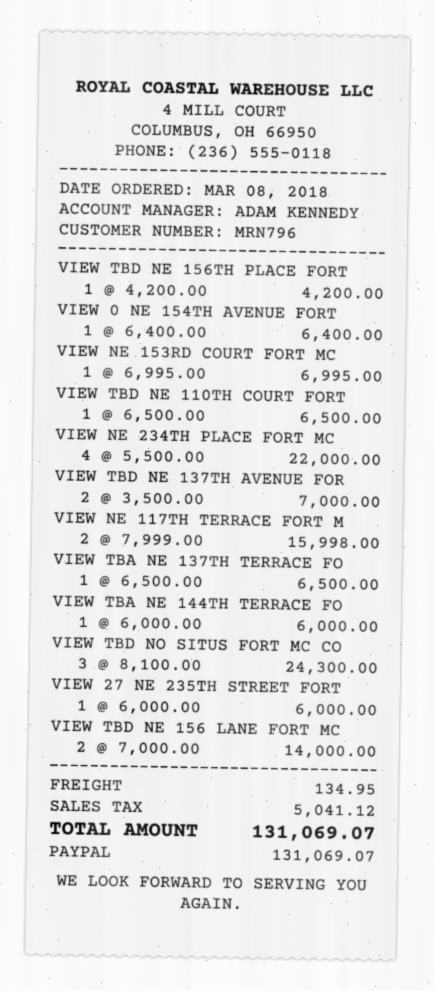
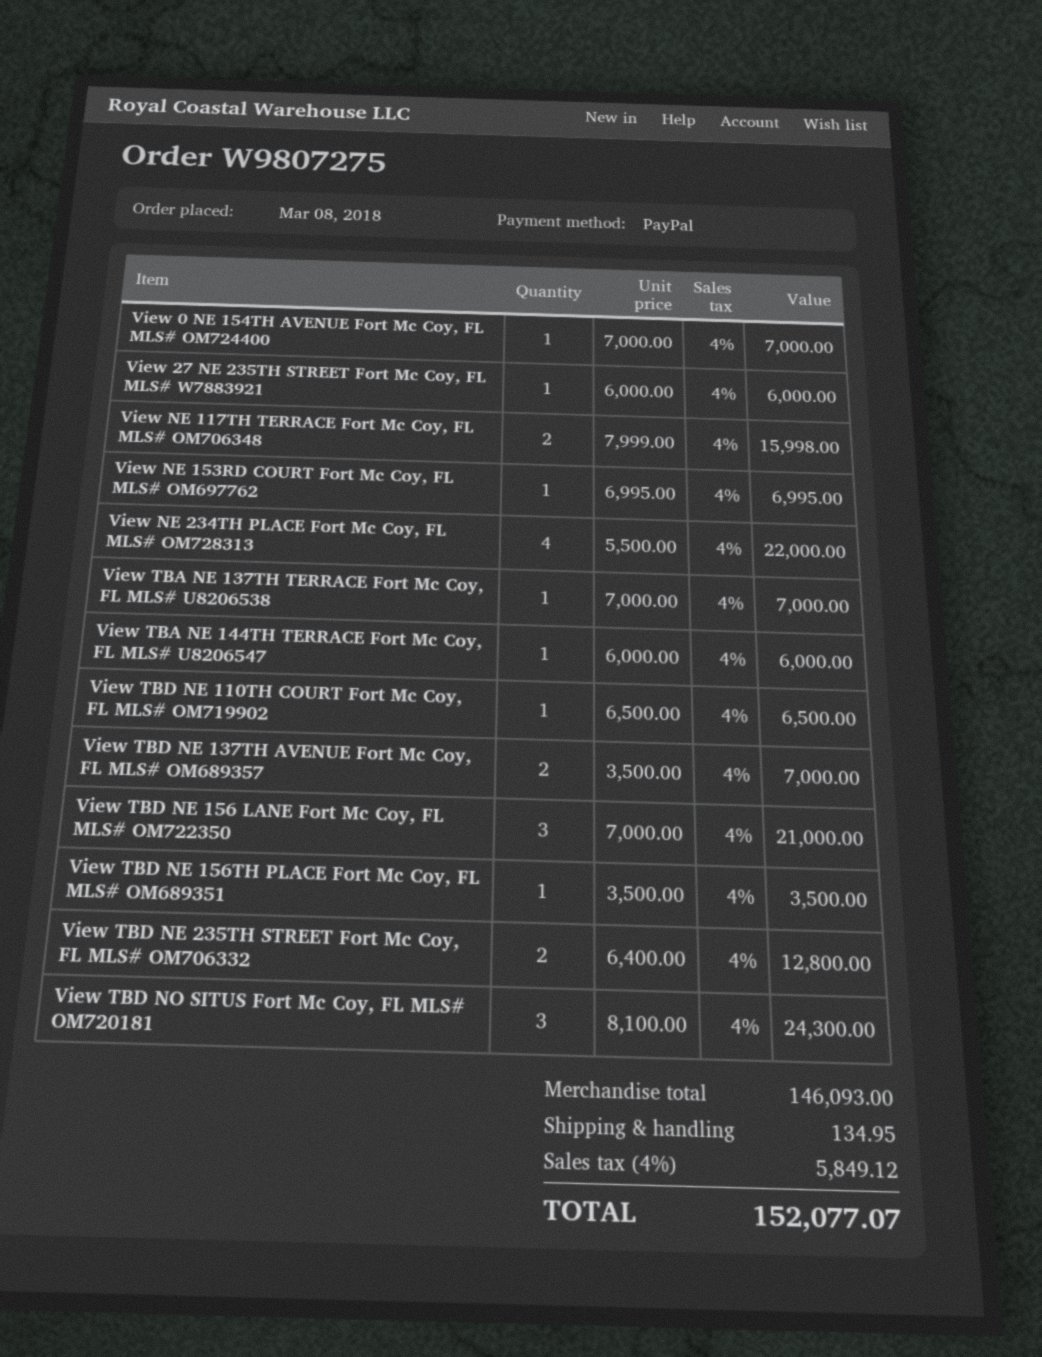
VIEW TBD NE 156TH PLACE FORT: 1 x 4200.00 = 4200.00 -> 1 x 3500.00 = 3500.00
VIEW 0 NE 154TH AVENUE FORT: 1 x 6400.00 = 6400.00 -> 1 x 7000.00 = 7000.00
VIEW TBA NE 137TH TERRACE FO: 1 x 6500.00 = 6500.00 -> 1 x 7000.00 = 7000.00
VIEW TBD NE 156 LANE FORT MC: 2 x 7000.00 = 14000.00 -> 3 x 7000.00 = 21000.00
View TBD NE 235TH STREET Fort Mc Coy, FL MLS# OM706332: none -> 2 x 6400.00 = 12800.00
tax: 5041.12 -> 5849.12
total: 131069.07 -> 152077.07

